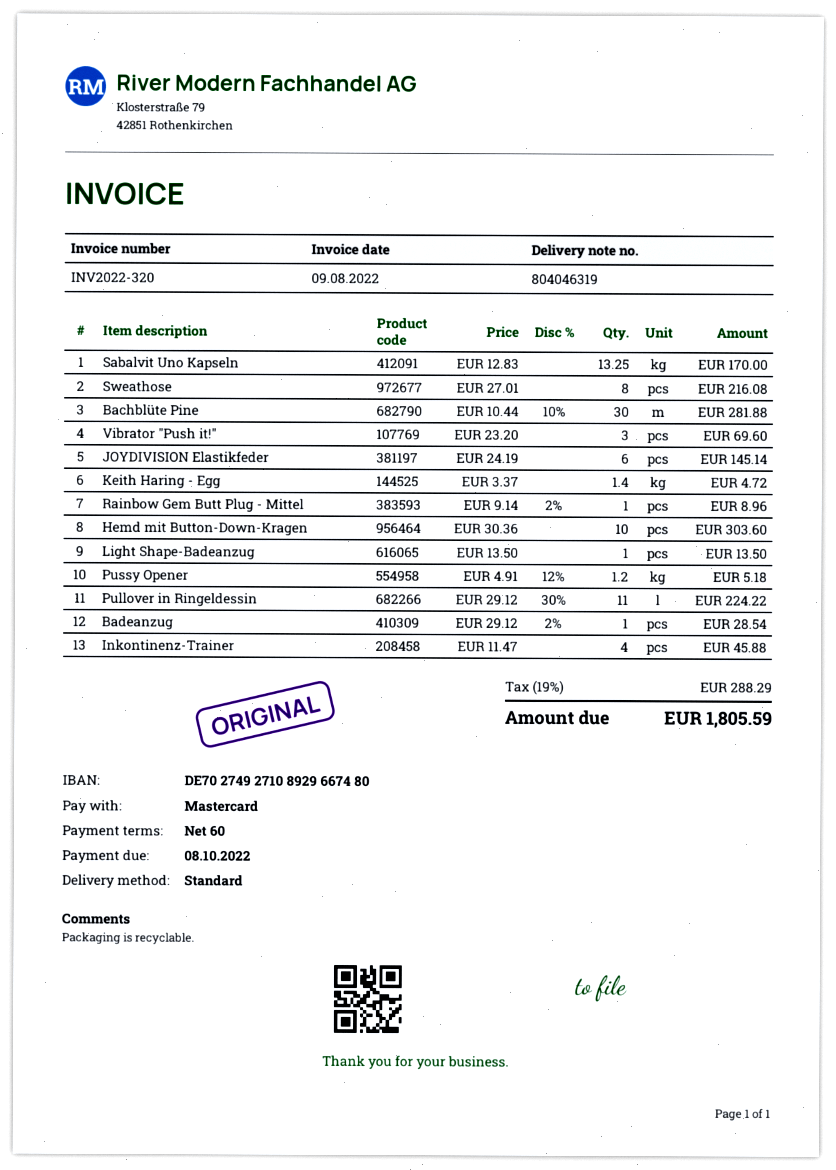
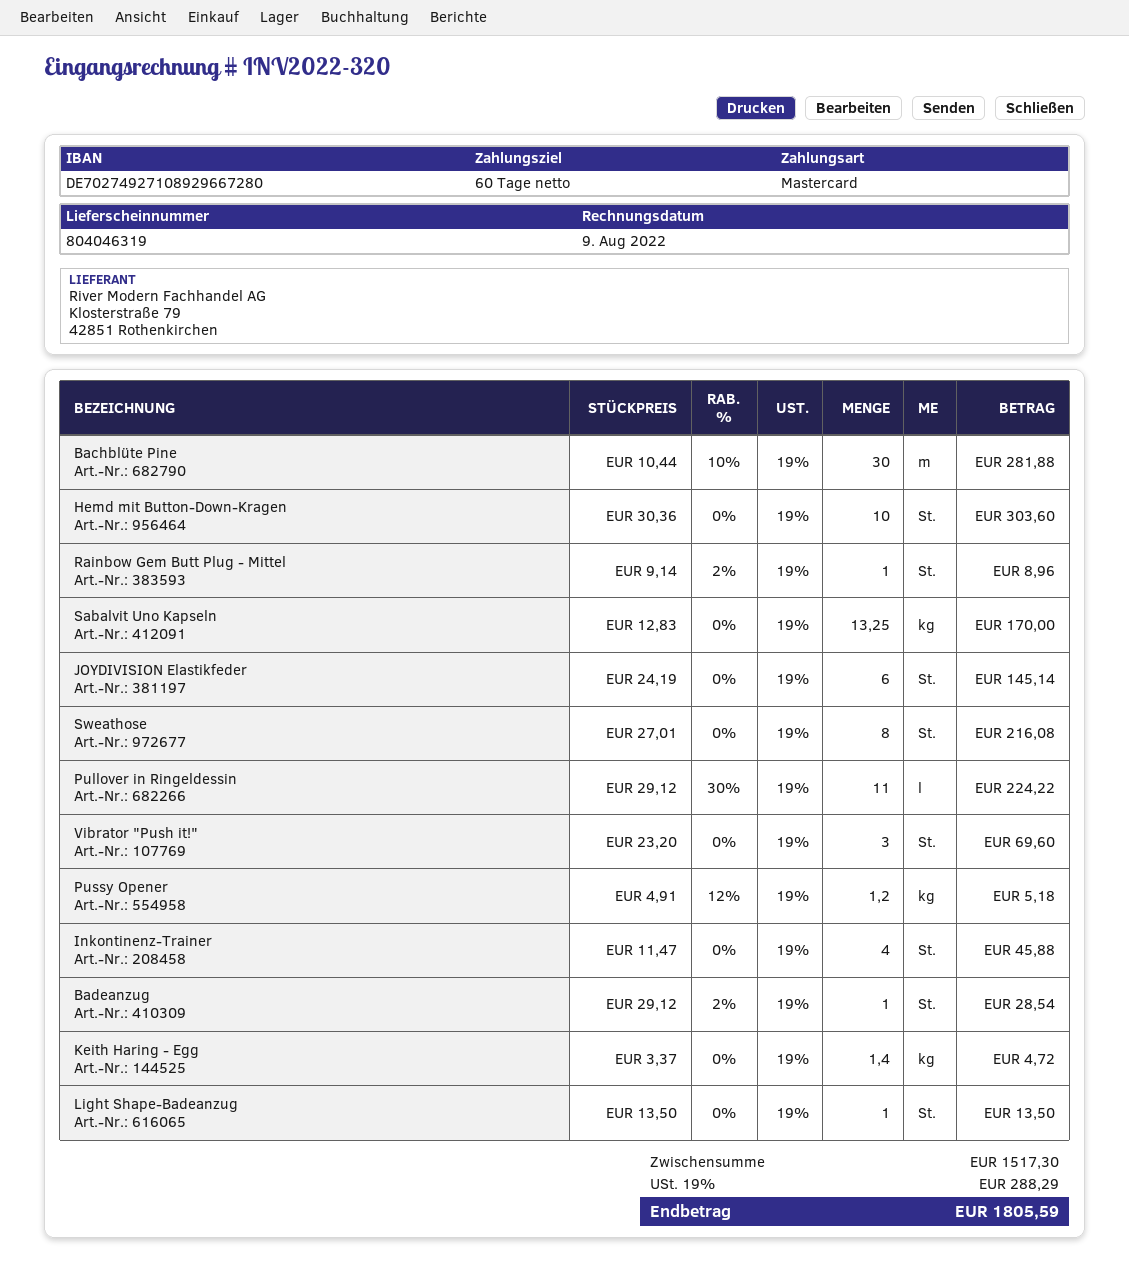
bank account: DE70274927108929667480 -> DE70274927108929667280

